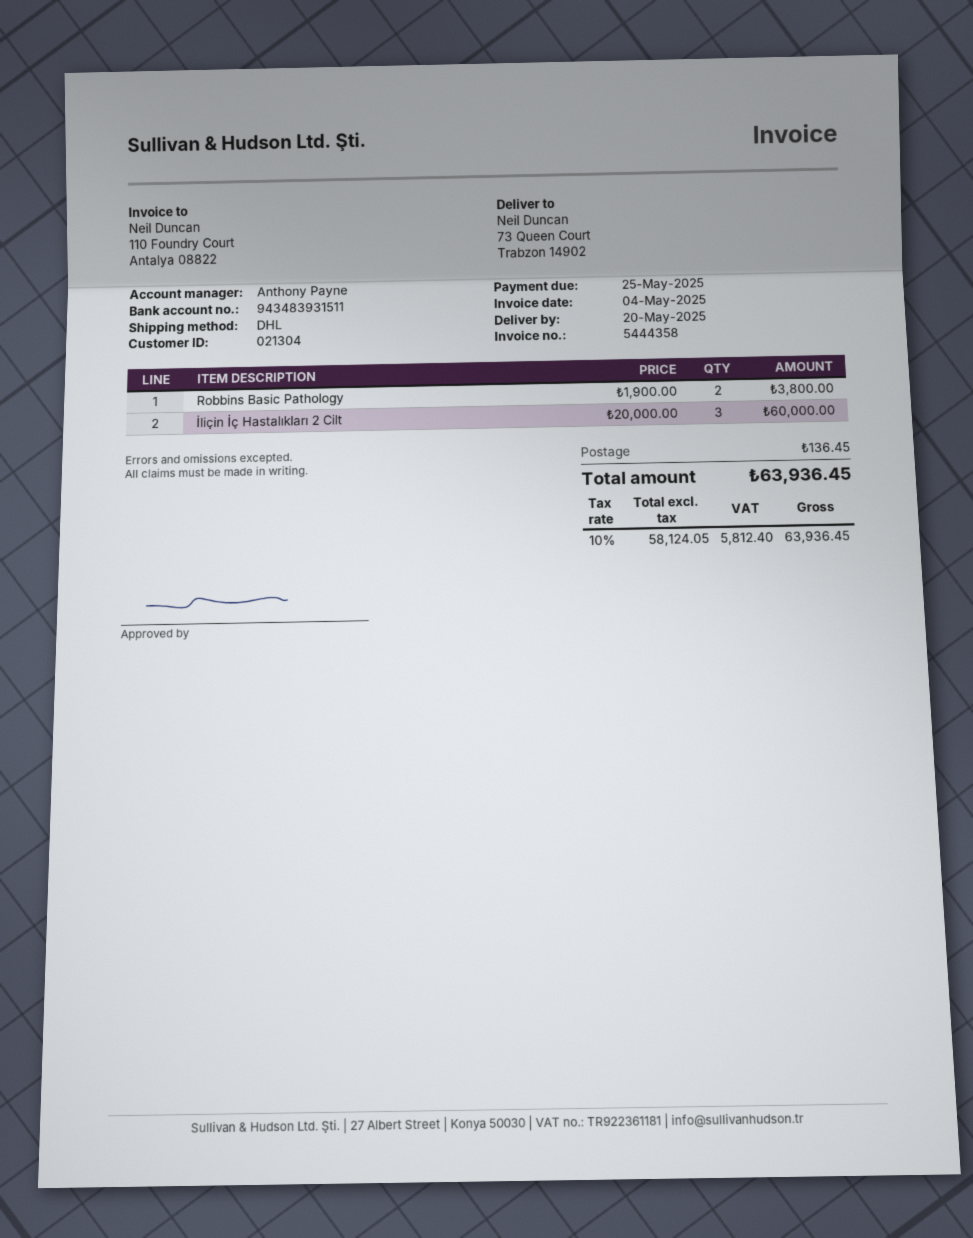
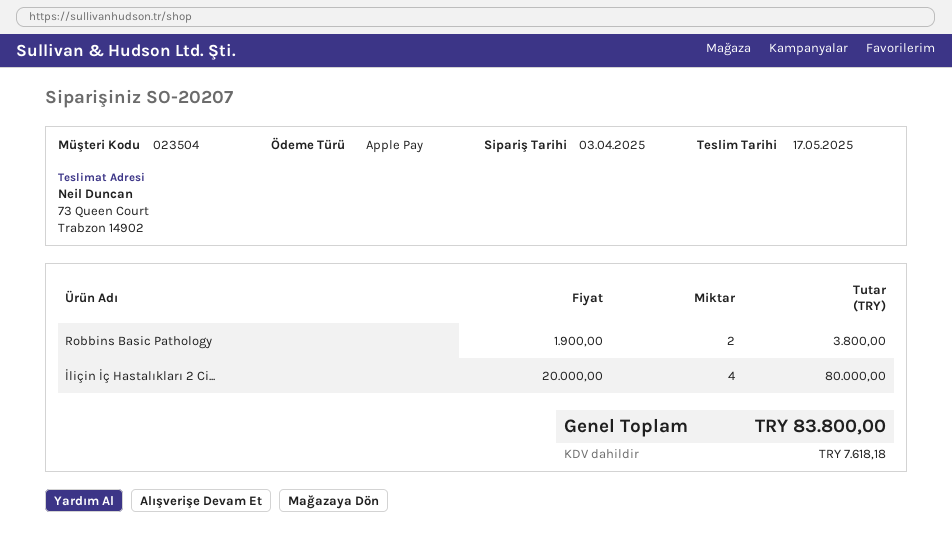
delivery date: 2025-05-20 -> 2025-05-17
customer number: 021304 -> 023504
İliçin İç Hastalıkları 2 Cilt: 3 x 20000.00 = 60000.00 -> 4 x 20000.00 = 80000.00
shipping: 136.45 -> none
tax: 5812.40 -> 7618.18
total: 63936.45 -> 83800.00

